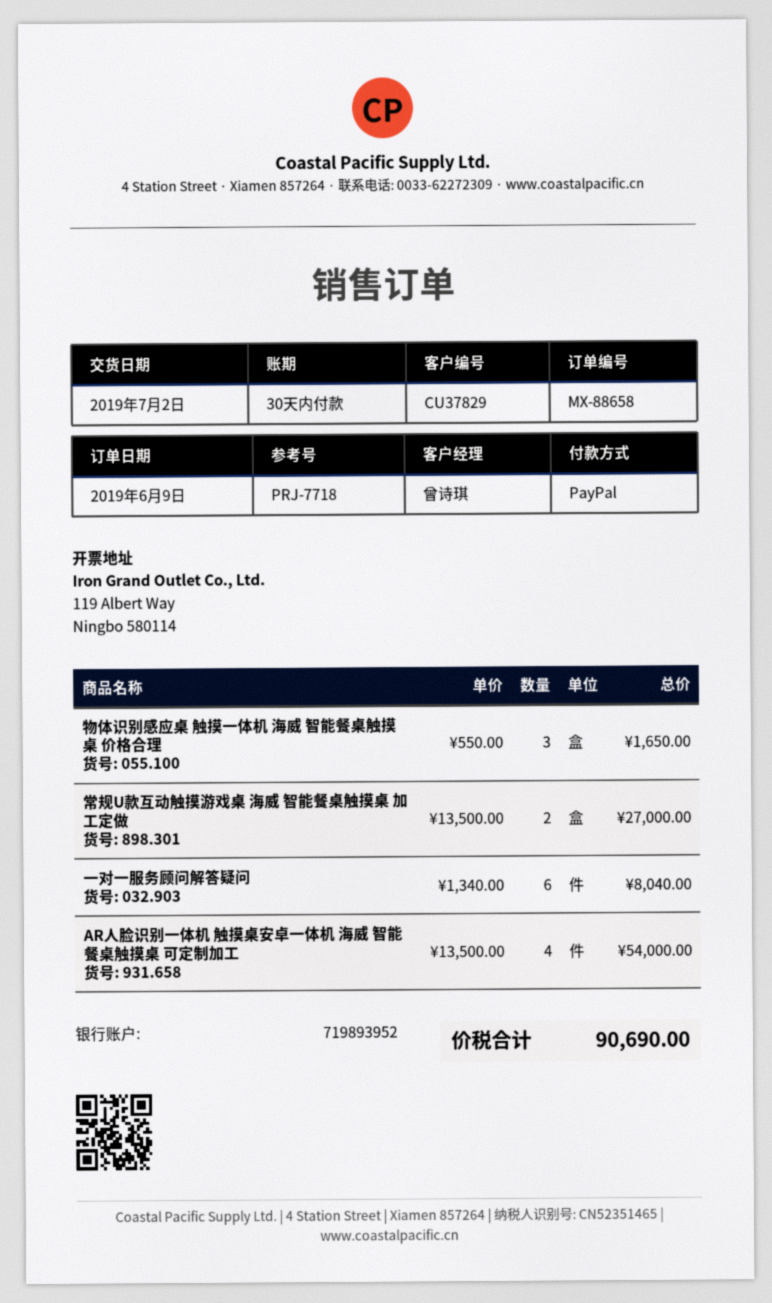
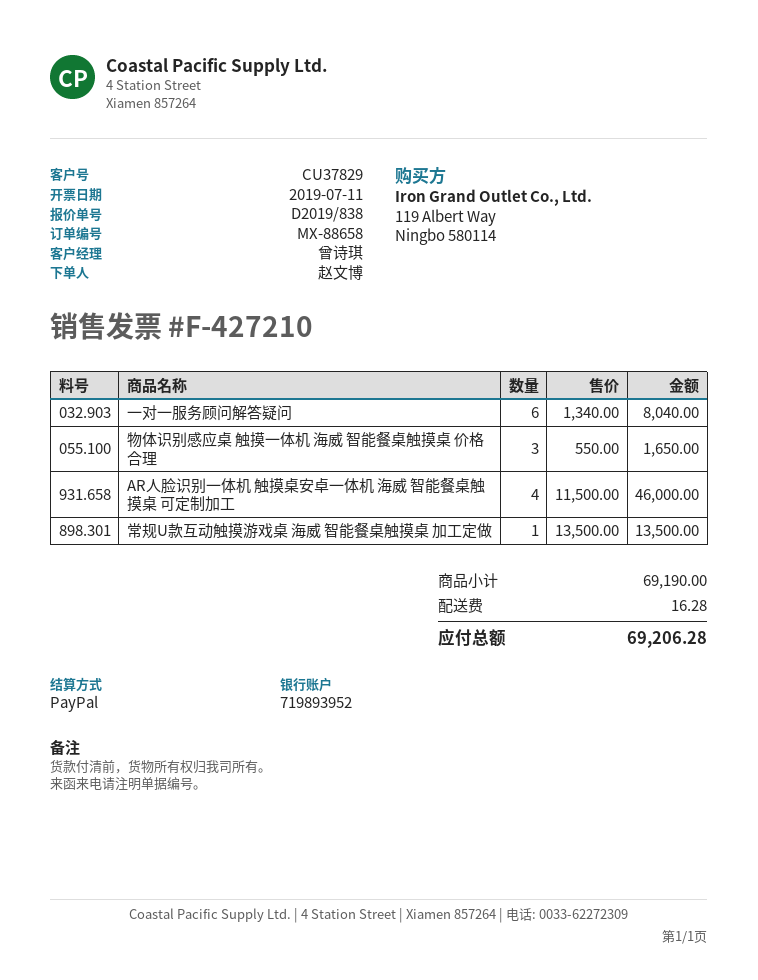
常规U款互动触摸游戏桌 海威 智能餐桌触摸桌 加工定做: 2 x 13500.00 = 27000.00 -> 1 x 13500.00 = 13500.00
AR人脸识别一体机 触摸桌安卓一体机 海威 智能餐桌触摸桌 可定制加工: 4 x 13500.00 = 54000.00 -> 4 x 11500.00 = 46000.00
shipping: none -> 16.28
total: 90690.00 -> 69206.28

